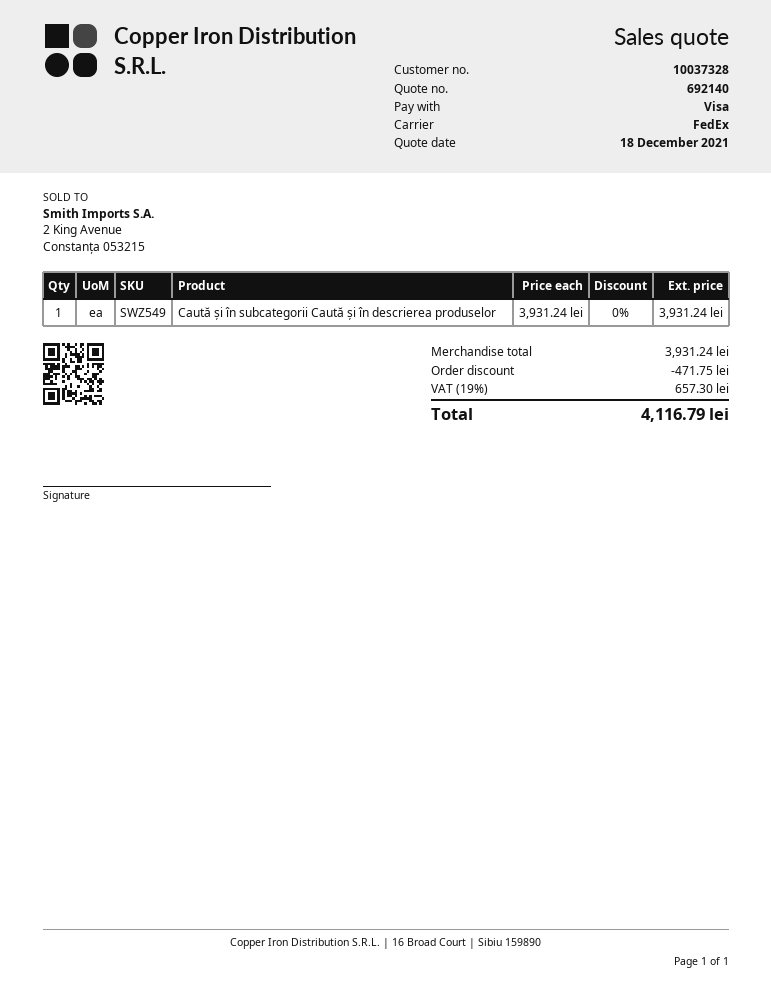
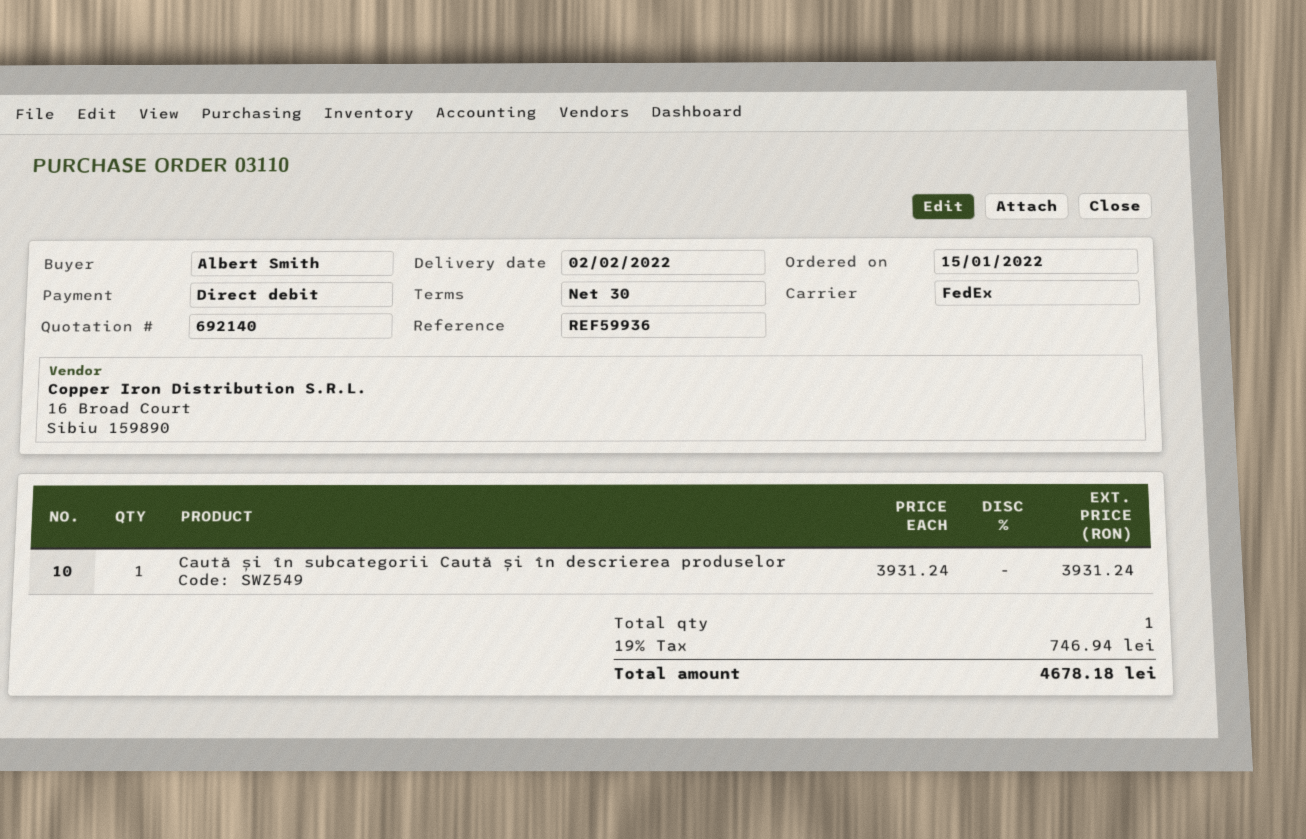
payment method: Visa -> direct debit
discount: 471.75 -> none
tax: 19% = 657.30 -> 19% = 746.94
total: 4116.79 -> 4678.18

